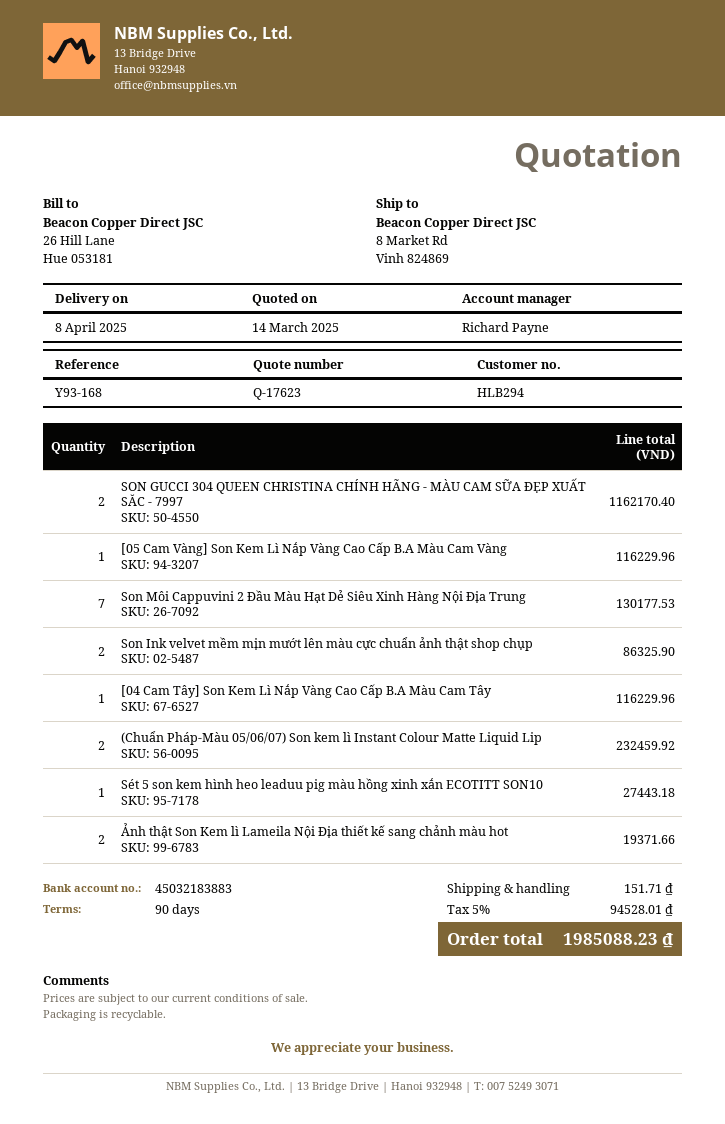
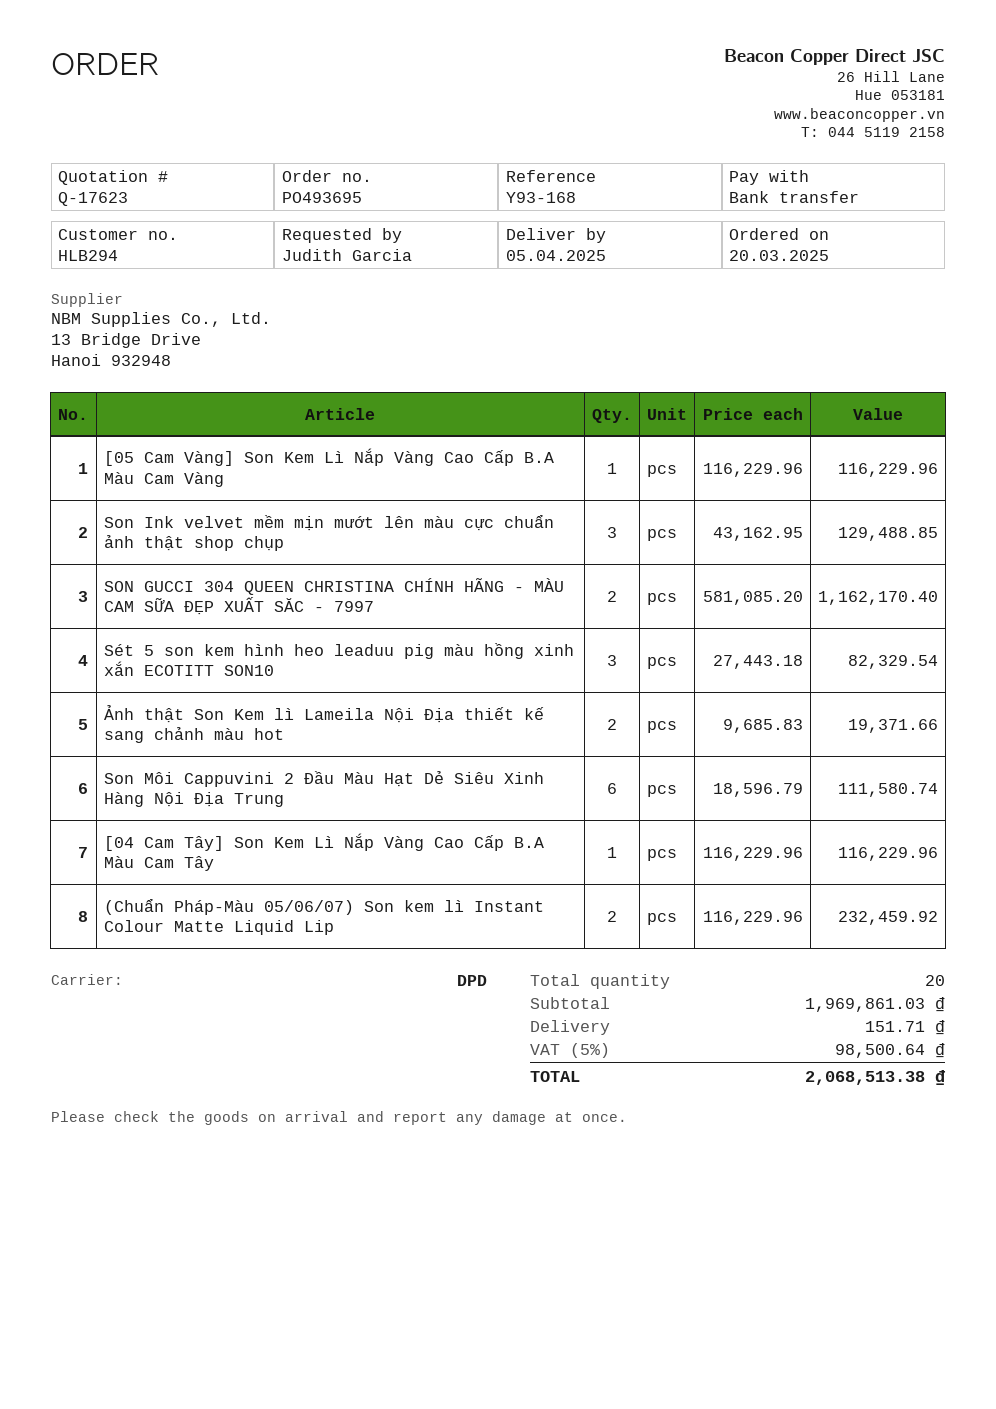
delivery date: 2025-04-08 -> 2025-04-05
Son Môi Cappuvini 2 Đầu Màu Hạt Dẻ Siêu Xinh Hàng Nội Địa Trung: 7 for 130177.53 -> 6 for 111580.74
Son Ink velvet mềm mịn mướt lên màu cực chuẩn ảnh thật shop chụp: 2 for 86325.90 -> 3 for 129488.85
Sét 5 son kem hình heo leaduu pig màu hồng xinh xắn ECOTITT SON10: 1 for 27443.18 -> 3 for 82329.54
tax: 5% = 94528.01 -> 5% = 98500.64
total: 1985088.23 -> 2068513.38

